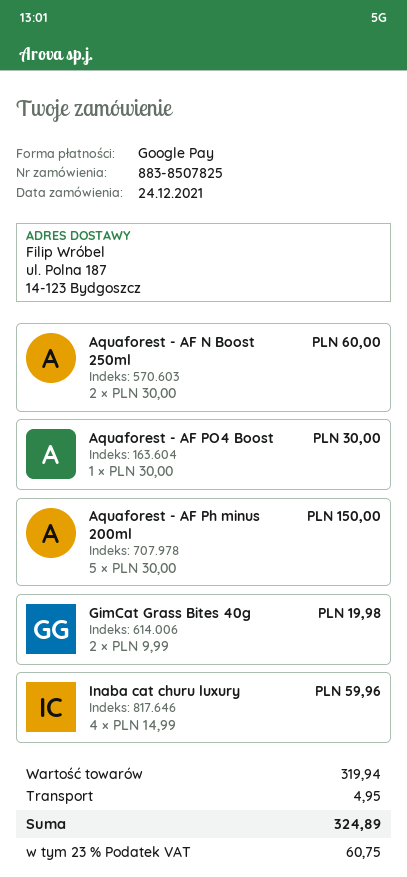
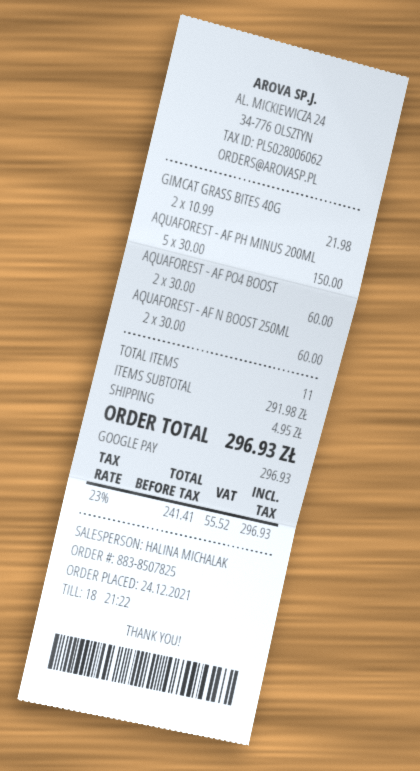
Aquaforest - AF PO4 Boost: 1 x 30.00 = 30.00 -> 2 x 30.00 = 60.00
GimCat Grass Bites 40g: 2 x 9.99 = 19.98 -> 2 x 10.99 = 21.98
Inaba cat churu luxury: 4 x 14.99 = 59.96 -> none
subtotal: 319.94 -> 291.98
tax: 23% = 60.75 -> 23% = 55.52
total: 324.89 -> 296.93

